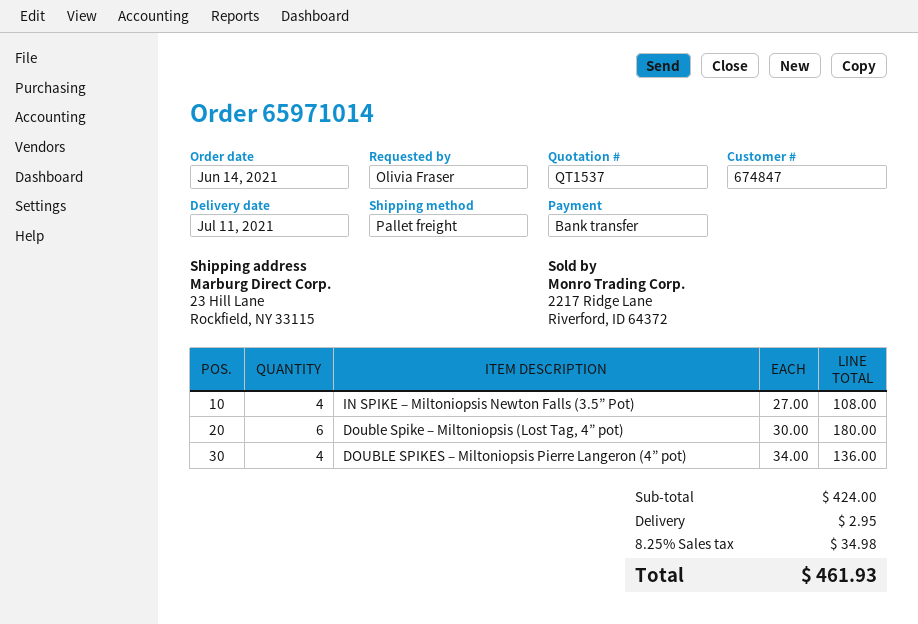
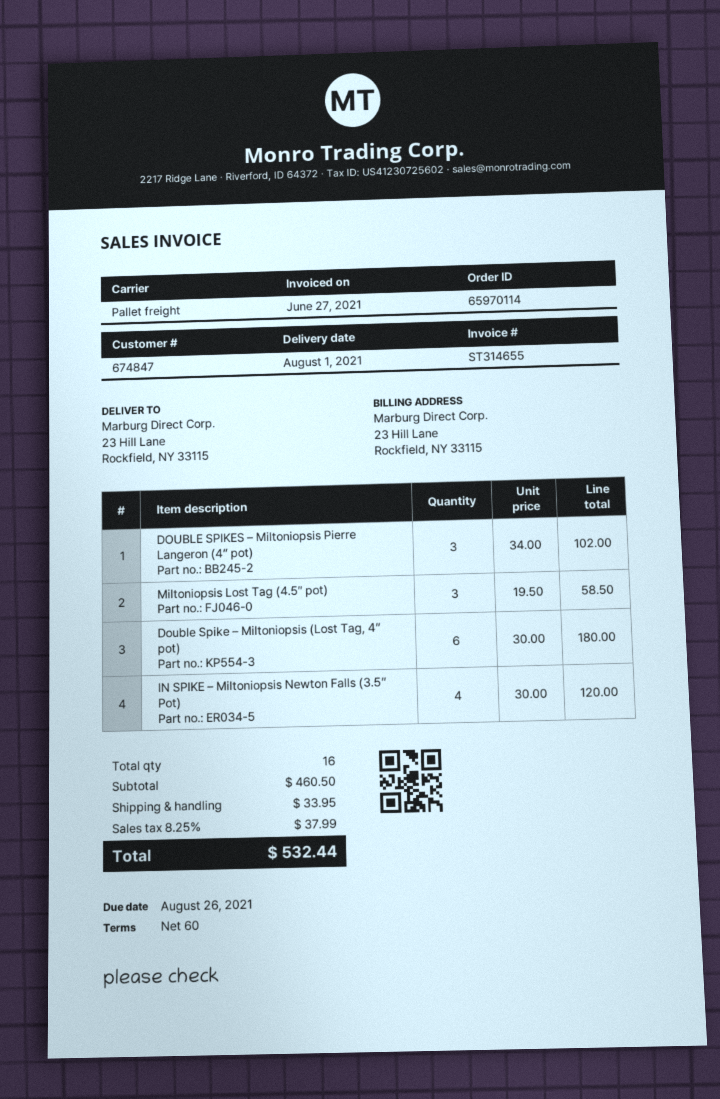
order number: 65971014 -> 65970114
delivery date: 2021-07-11 -> 2021-08-01
IN SPIKE – Miltoniopsis Newton Falls (3.5” Pot): 4 x 27.00 = 108.00 -> 4 x 30.00 = 120.00
DOUBLE SPIKES – Miltoniopsis Pierre Langeron (4” pot): 4 x 34.00 = 136.00 -> 3 x 34.00 = 102.00
Miltoniopsis Lost Tag (4.5″ pot): none -> 3 x 19.50 = 58.50
subtotal: 424.00 -> 460.50
shipping: 2.95 -> 33.95
tax: 8.25% = 34.98 -> 8.25% = 37.99
total: 461.93 -> 532.44

